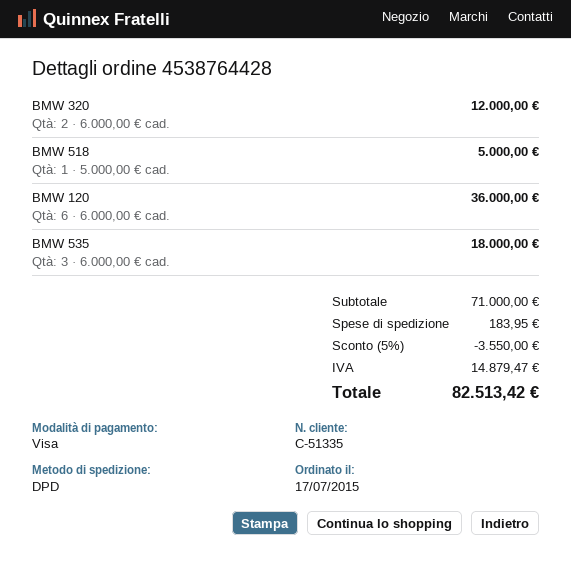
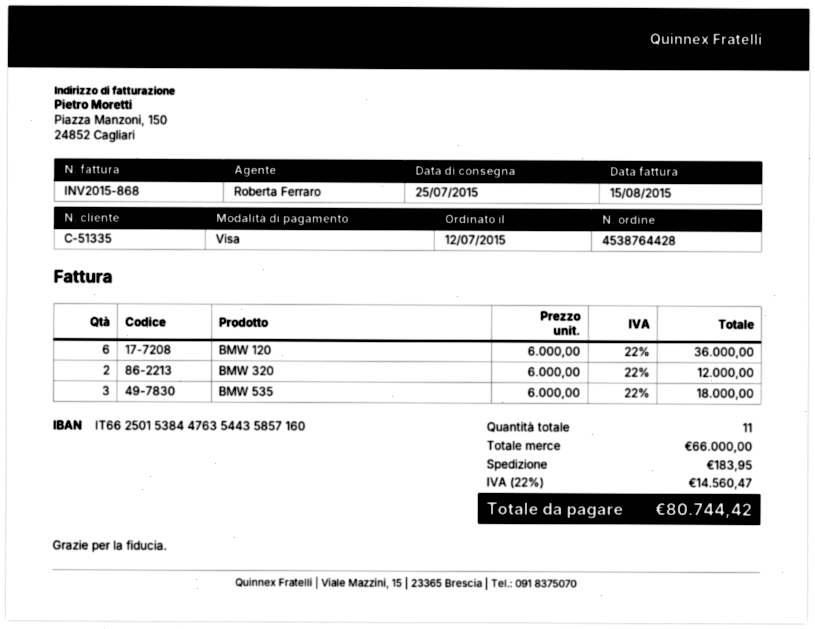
order date: 2015-07-17 -> 2015-07-12
BMW 518: 1 x 5000.00 = 5000.00 -> none
subtotal: 71000.00 -> 66000.00
discount: 5% = 3550.00 -> none
tax: 14879.47 -> 14560.47
total: 82513.42 -> 80744.42

